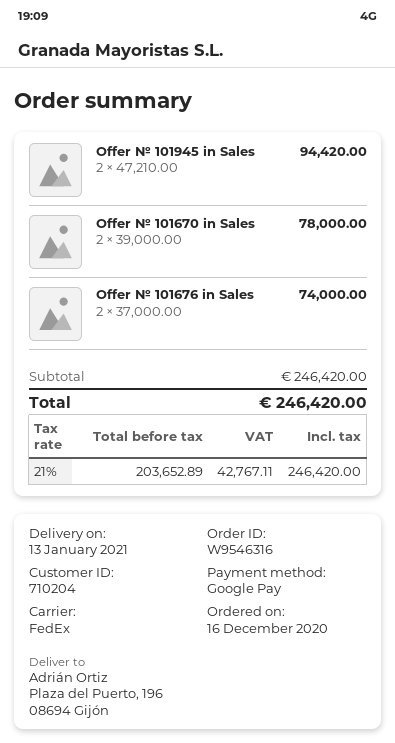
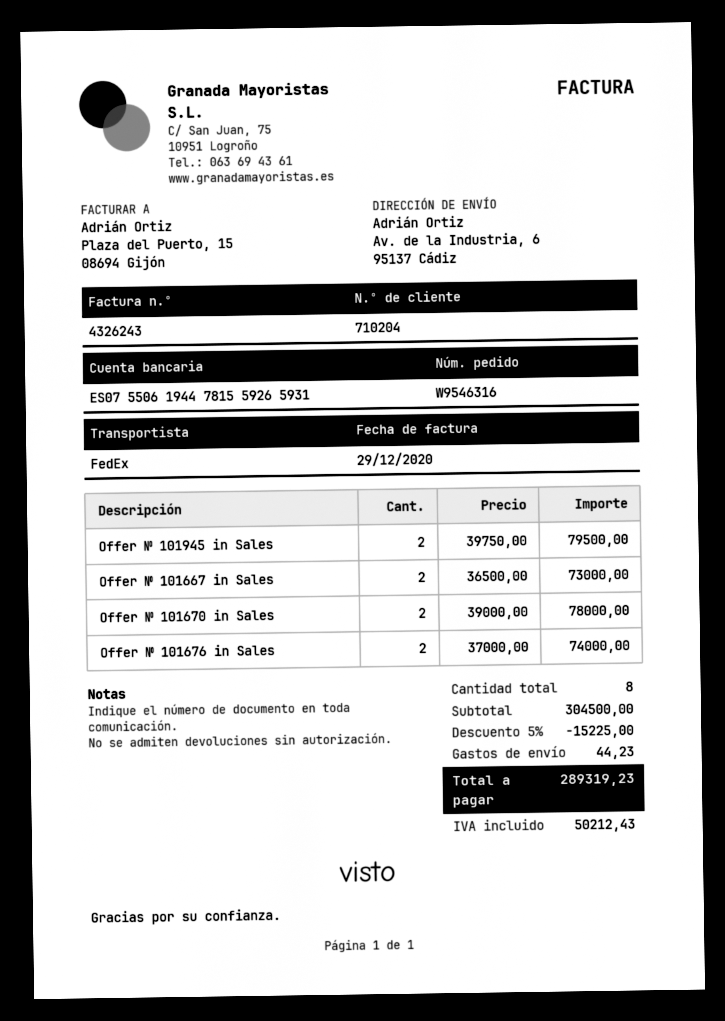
ship to: Plaza del Puerto, 196, 08694 Gijón -> Av. de la Industria, 6, 95137 Cádiz
Offer № 101945 in Sales: 2 x 47210.00 = 94420.00 -> 2 x 39750.00 = 79500.00
Offer № 101667 in Sales: none -> 2 x 36500.00 = 73000.00
subtotal: 246420.00 -> 304500.00
discount: none -> 5% = 15225.00
shipping: none -> 44.23
tax: 42767.11 -> 50212.43
total: 246420.00 -> 289319.23

